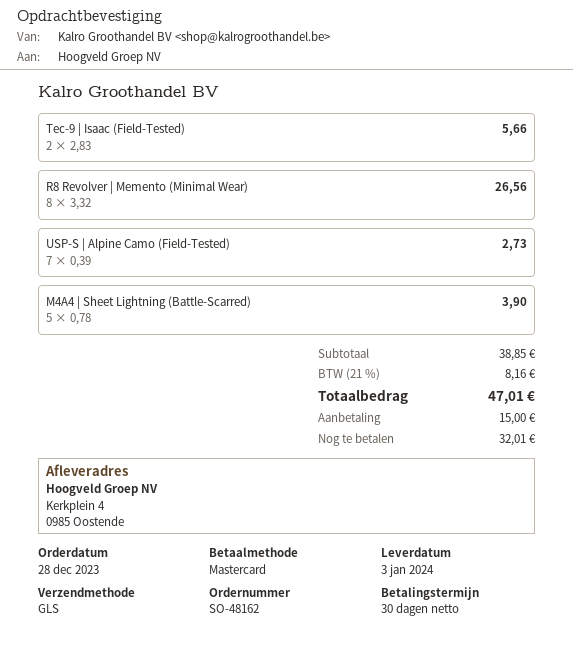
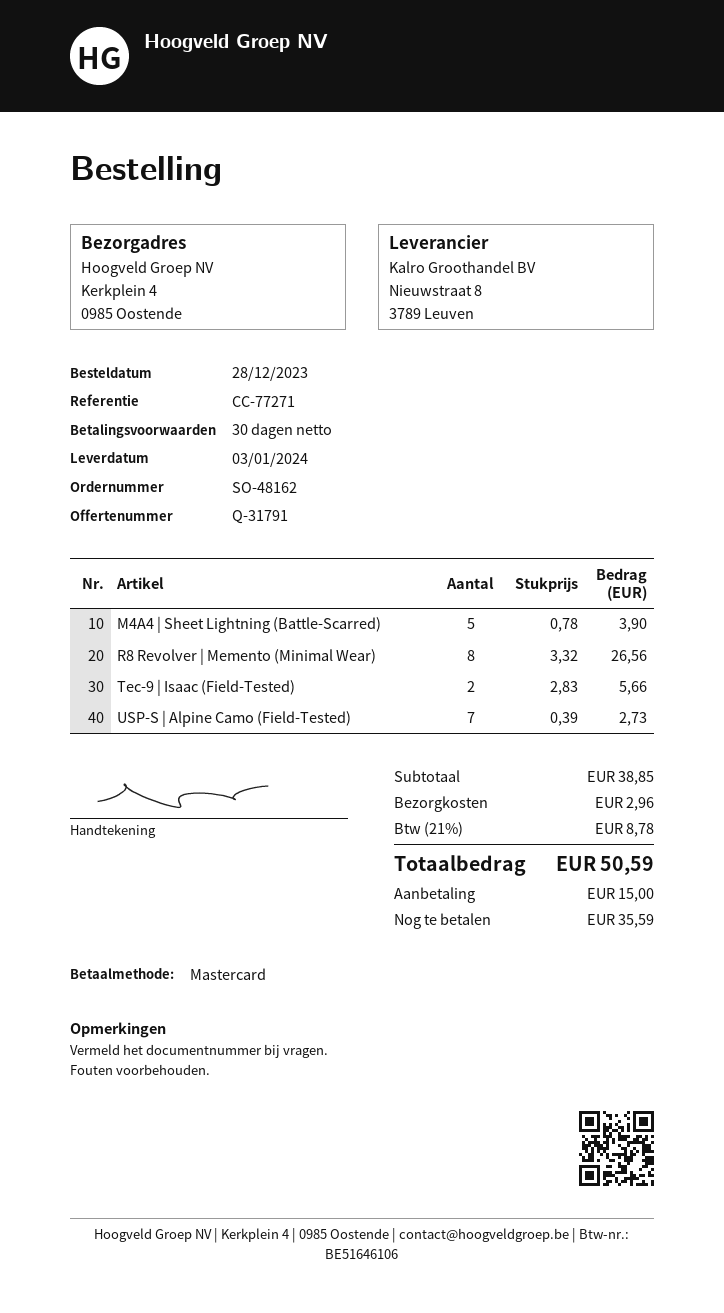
shipping: none -> 2.96
tax: 21% = 8.16 -> 21% = 8.78
total: 47.01 -> 50.59
balance: 32.01 -> 35.59

